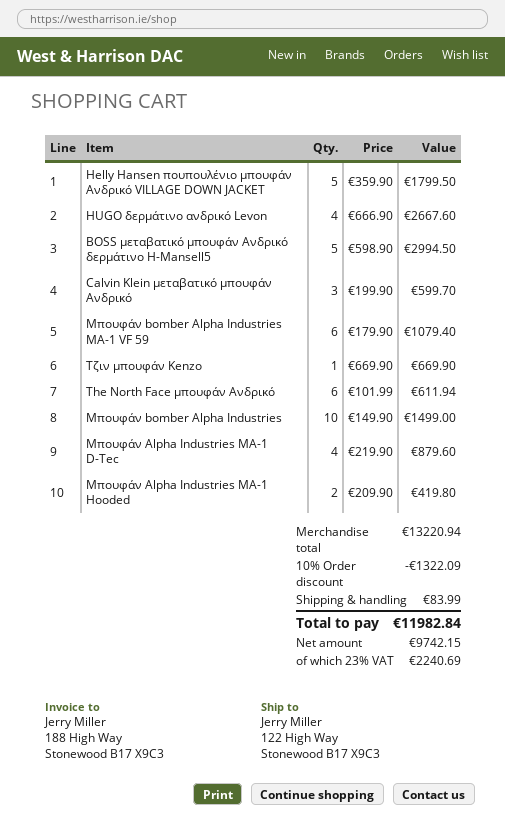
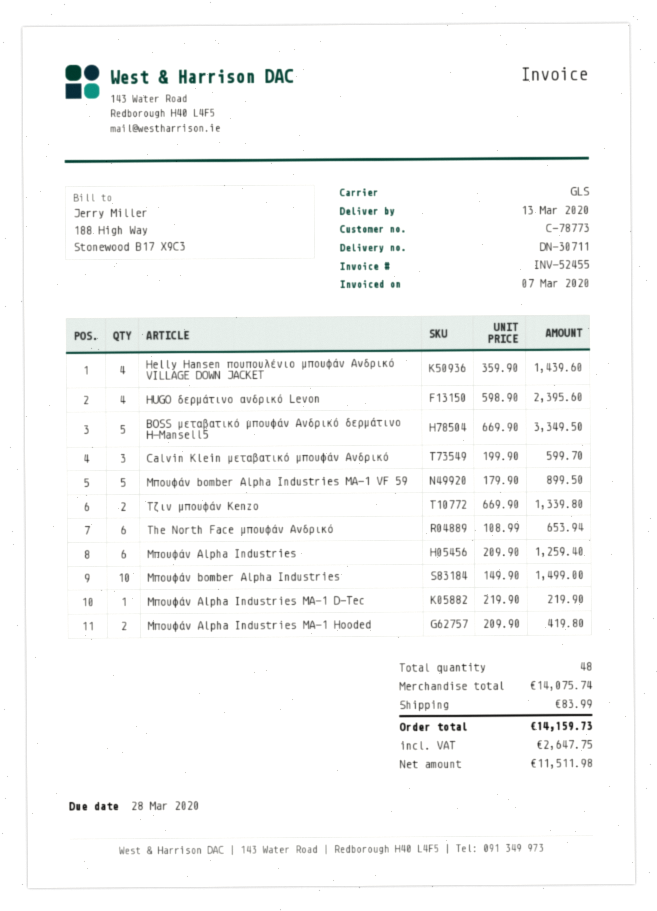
Helly Hansen πουπουλένιο μπουφάν Ανδρικό VILLAGE DOWN JACKET: 5 x 359.90 = 1799.50 -> 4 x 359.90 = 1439.60
HUGO δερμάτινο ανδρικό Levon: 4 x 666.90 = 2667.60 -> 4 x 598.90 = 2395.60
BOSS μεταβατικό μπουφάν Ανδρικό δερμάτινο H-Mansell5: 5 x 598.90 = 2994.50 -> 5 x 669.90 = 3349.50
Μπουφάν bomber Alpha Industries MA-1 VF 59: 6 x 179.90 = 1079.40 -> 5 x 179.90 = 899.50
Τζιν μπουφάν Kenzo: 1 x 669.90 = 669.90 -> 2 x 669.90 = 1339.80
The North Face μπουφάν Ανδρικό: 6 x 101.99 = 611.94 -> 6 x 108.99 = 653.94
Μπουφάν Alpha Industries MA-1 D-Tec: 4 x 219.90 = 879.60 -> 1 x 219.90 = 219.90
Μπουφάν Alpha Industries: none -> 6 x 209.90 = 1259.40
subtotal: 13220.94 -> 14075.74
discount: 10% = 1322.09 -> none
net: 9742.15 -> 11511.98
tax: 2240.69 -> 2647.75
total: 11982.84 -> 14159.73

